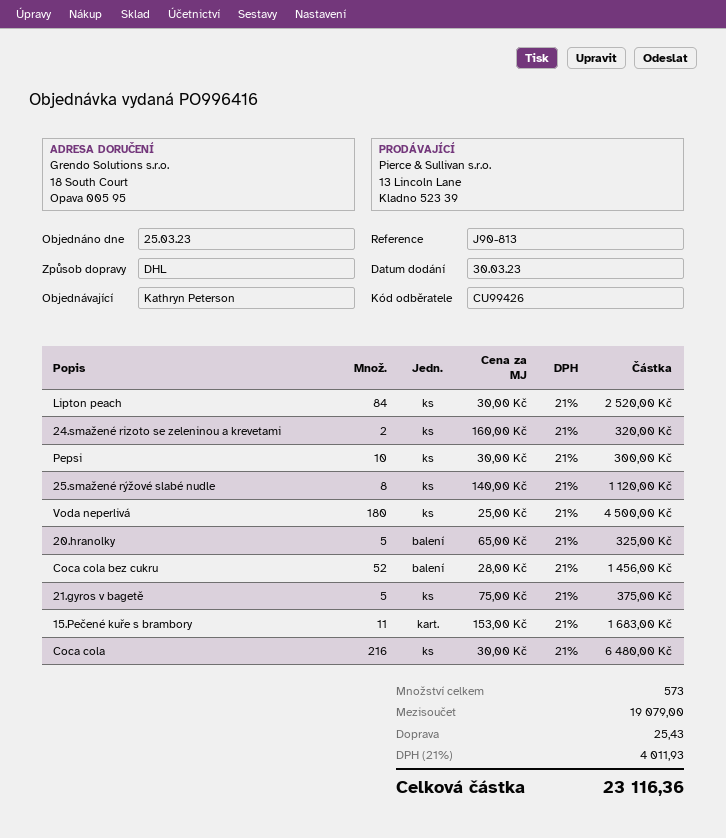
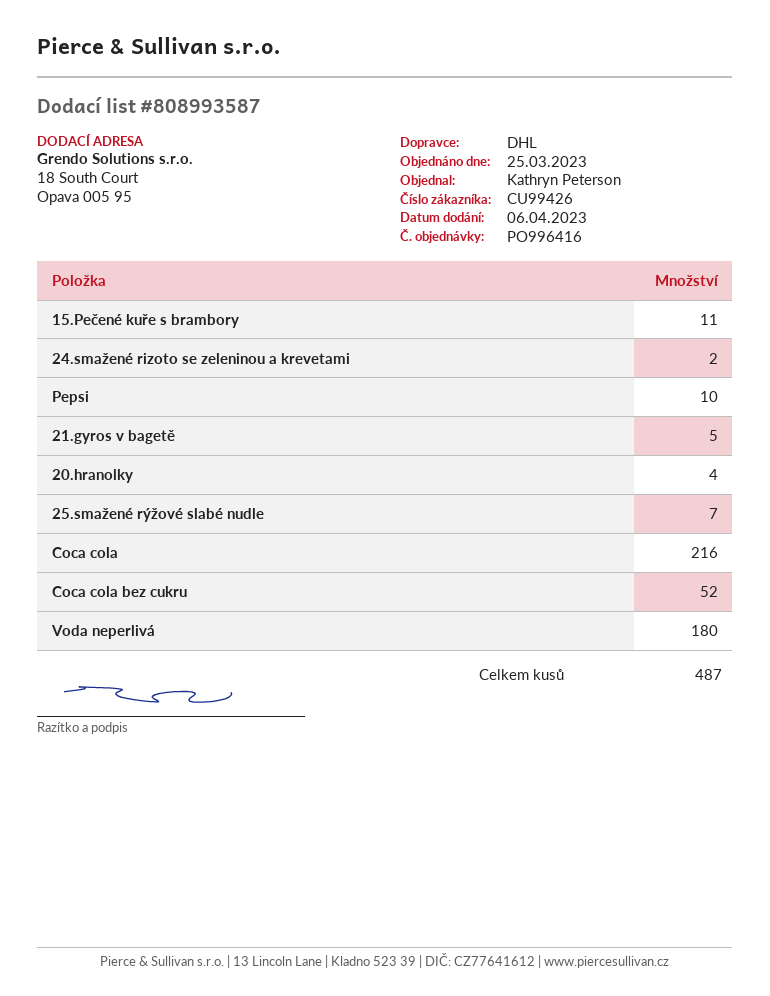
delivery date: 2023-03-30 -> 2023-04-06
Lipton peach: 84 -> none
25.smažené rýžové slabé nudle: 8 -> 7
20.hranolky: 5 -> 4
total quantity: 573 -> 487

